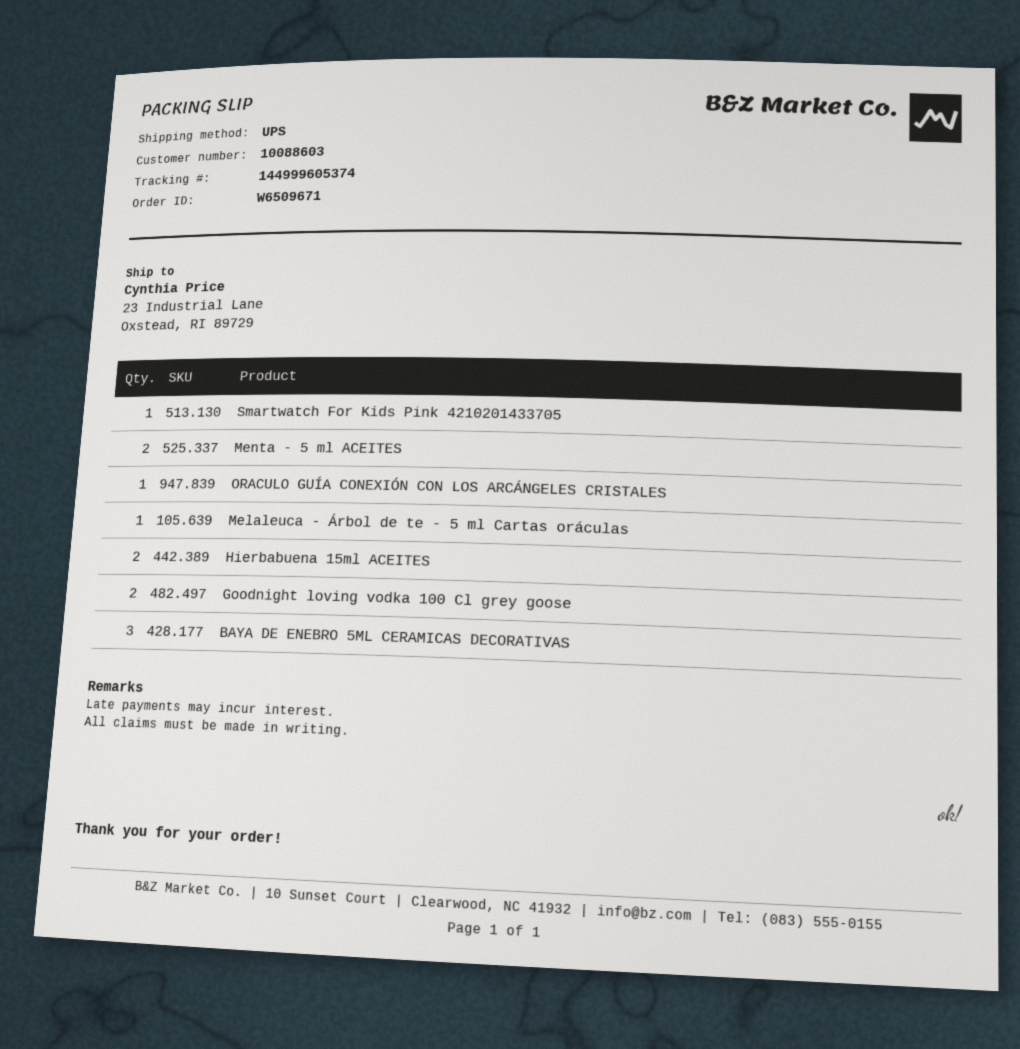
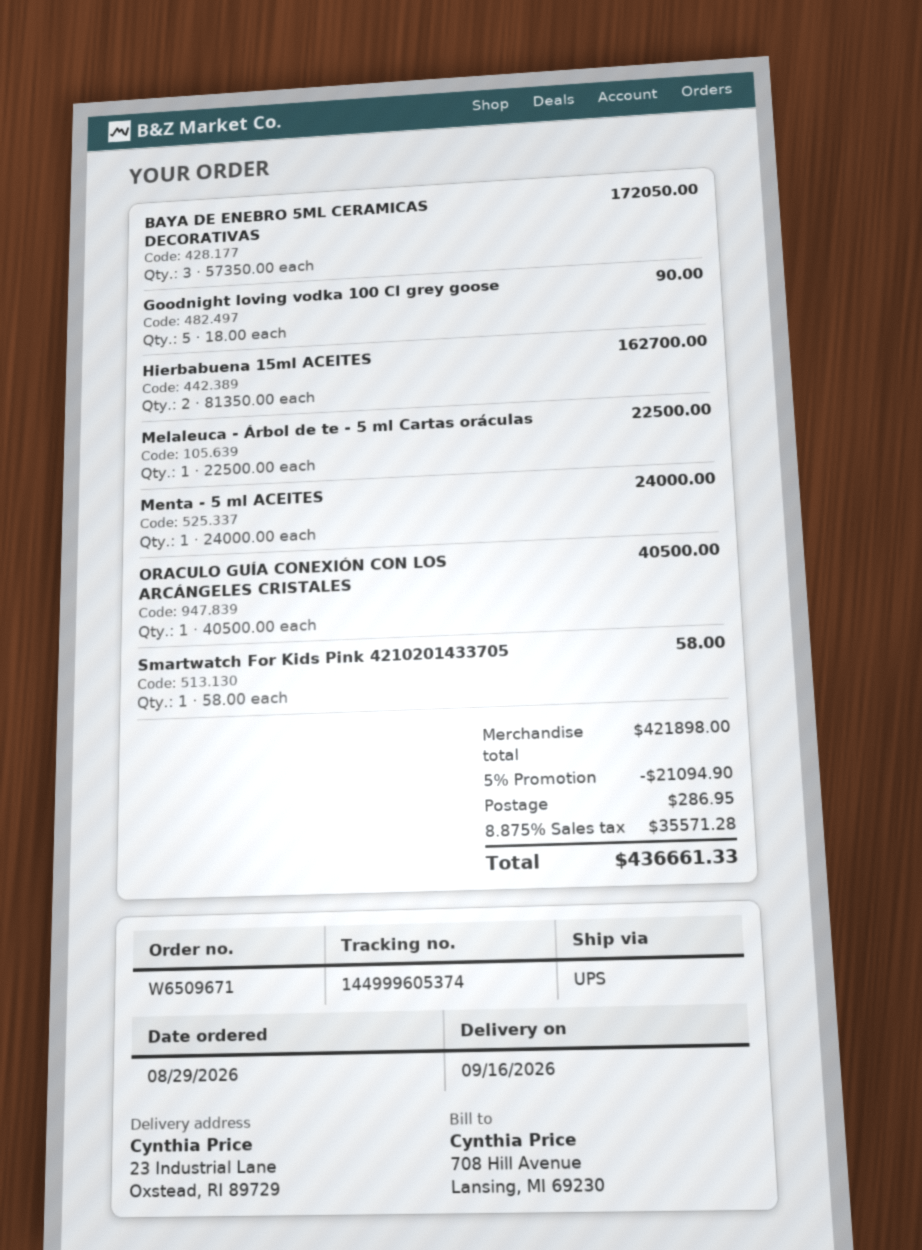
Menta - 5 ml ACEITES: 2 -> 1
Goodnight loving vodka 100 Cl grey goose: 2 -> 5

